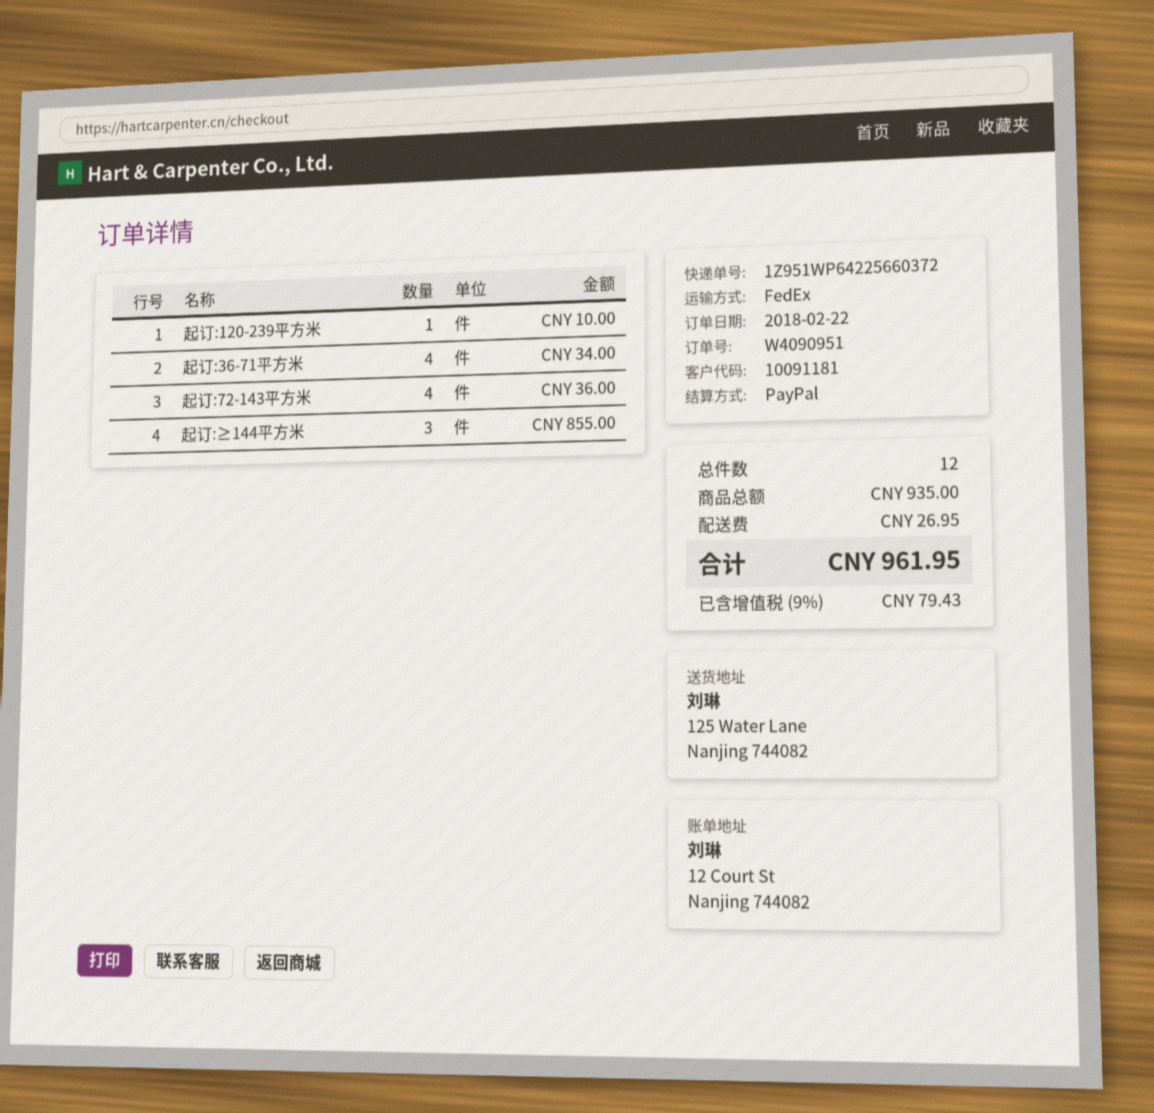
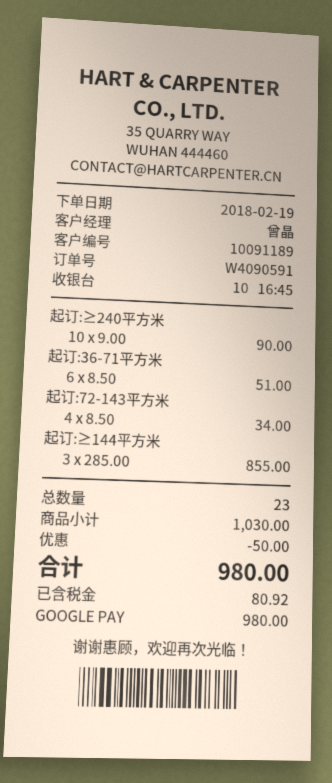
order number: W4090951 -> W4090591
order date: 2018-02-22 -> 2018-02-19
customer number: 10091181 -> 10091189
payment method: PayPal -> Google Pay
起订:120-239平方米: 1 for 10.00 -> none
起订:36-71平方米: 4 for 34.00 -> 6 for 51.00
起订:72-143平方米: 4 for 36.00 -> 4 for 34.00
起订:≥240平方米: none -> 10 for 90.00
total quantity: 12 -> 23
subtotal: 935.00 -> 1030.00
discount: none -> 50.00
shipping: 26.95 -> none
tax: 79.43 -> 80.92
total: 961.95 -> 980.00

